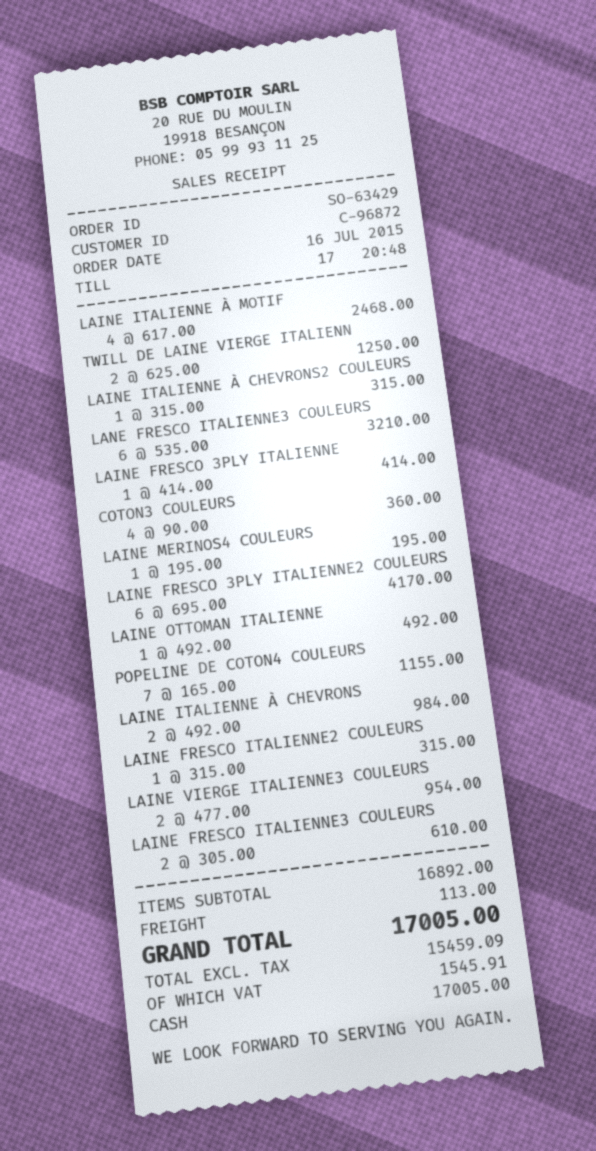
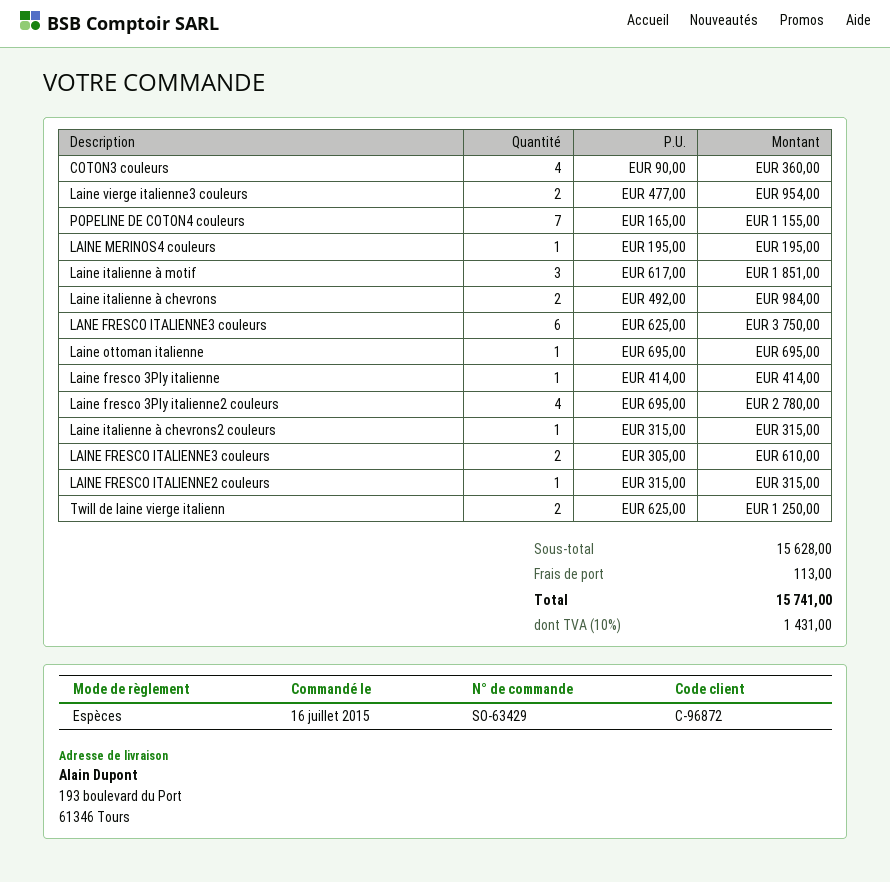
LAINE ITALIENNE À MOTIF: 4 x 617.00 = 2468.00 -> 3 x 617.00 = 1851.00
LANE FRESCO ITALIENNE3 COULEURS: 6 x 535.00 = 3210.00 -> 6 x 625.00 = 3750.00
LAINE FRESCO 3PLY ITALIENNE2 COULEURS: 6 x 695.00 = 4170.00 -> 4 x 695.00 = 2780.00
LAINE OTTOMAN ITALIENNE: 1 x 492.00 = 492.00 -> 1 x 695.00 = 695.00
subtotal: 16892.00 -> 15628.00
tax: 1545.91 -> 1431.00
total: 17005.00 -> 15741.00

